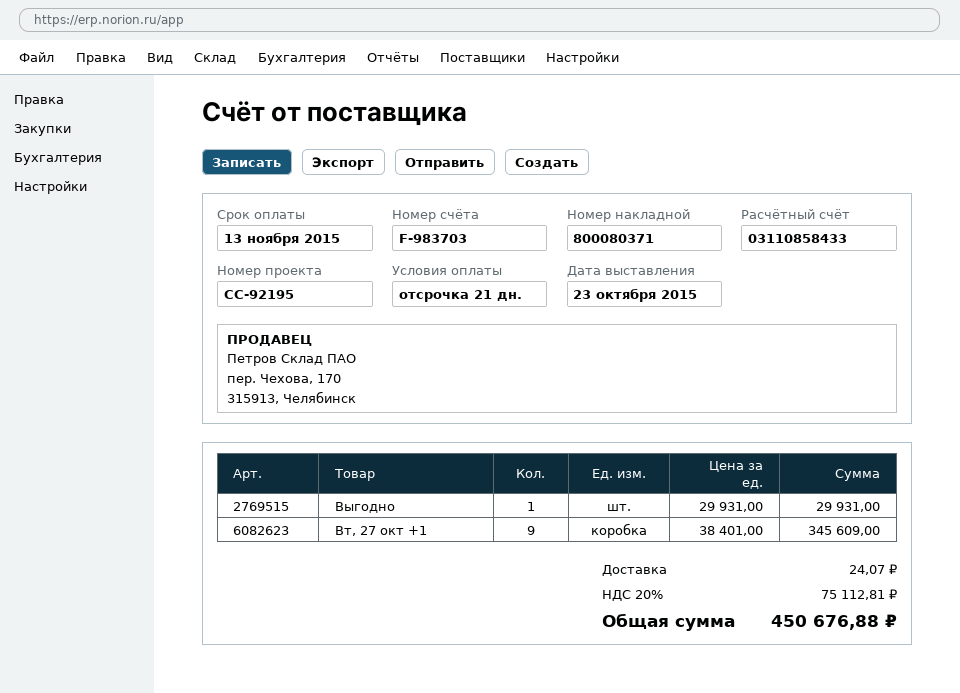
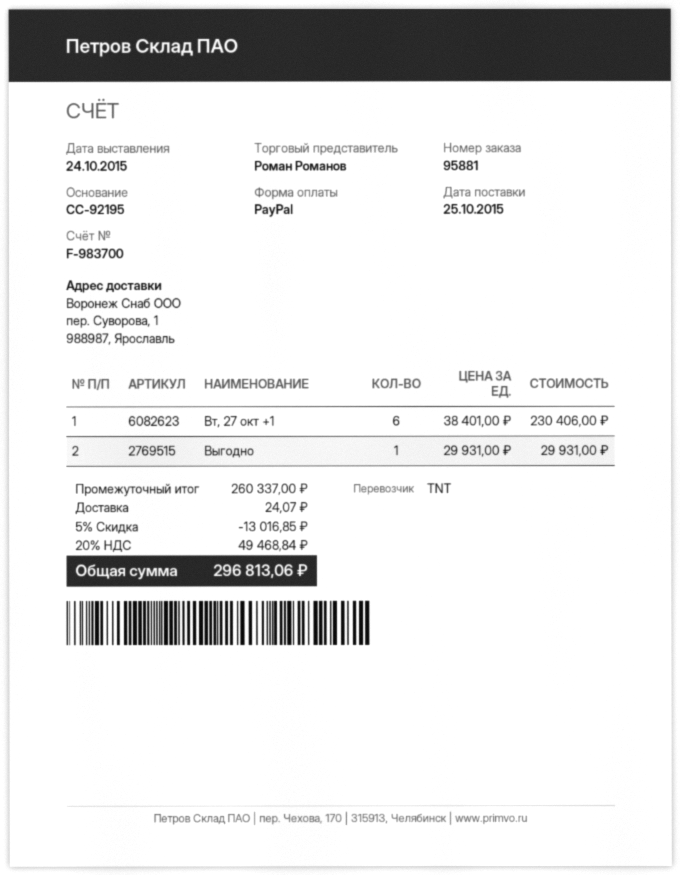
invoice number: F-983703 -> F-983700
invoice date: 2015-10-23 -> 2015-10-24
Вт, 27 окт +1: 9 x 38401.00 = 345609.00 -> 6 x 38401.00 = 230406.00
discount: none -> 5% = 13016.85
tax: 20% = 75112.81 -> 20% = 49468.84
total: 450676.88 -> 296813.06

